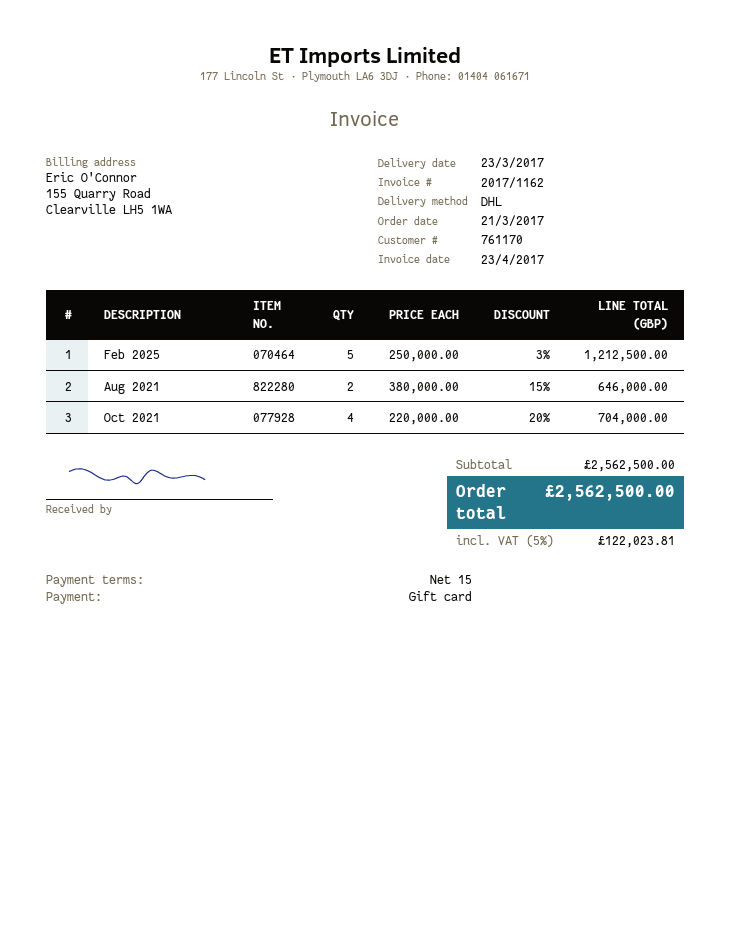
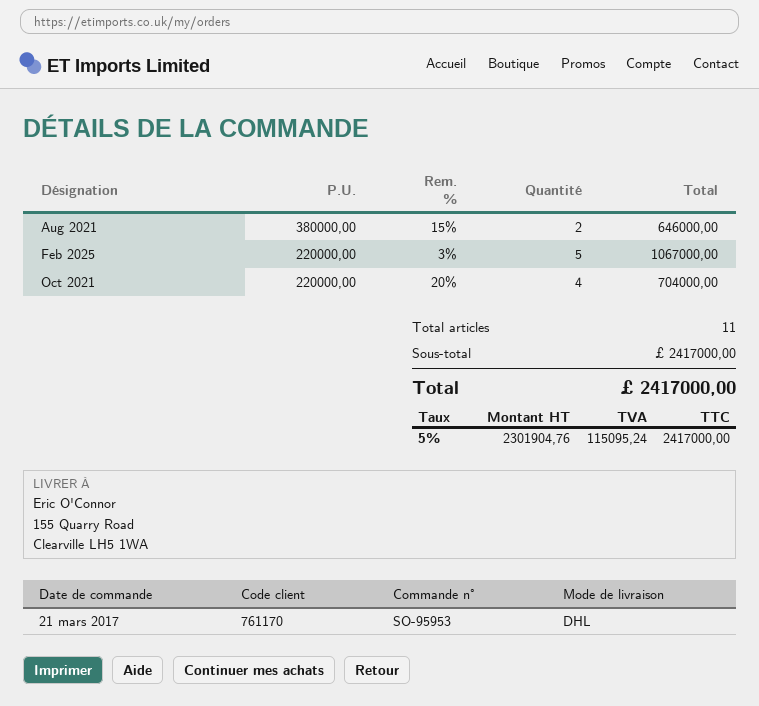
Feb 2025: 5 x 250000.00 - 3% = 1212500.00 -> 5 x 220000.00 - 3% = 1067000.00
subtotal: 2562500.00 -> 2417000.00
tax: 5% = 122023.81 -> 5% = 115095.24
total: 2562500.00 -> 2417000.00

